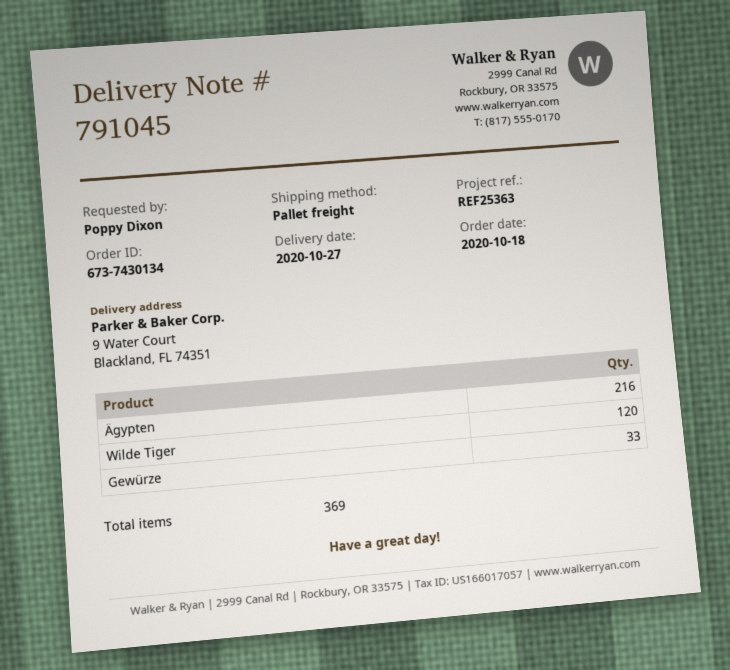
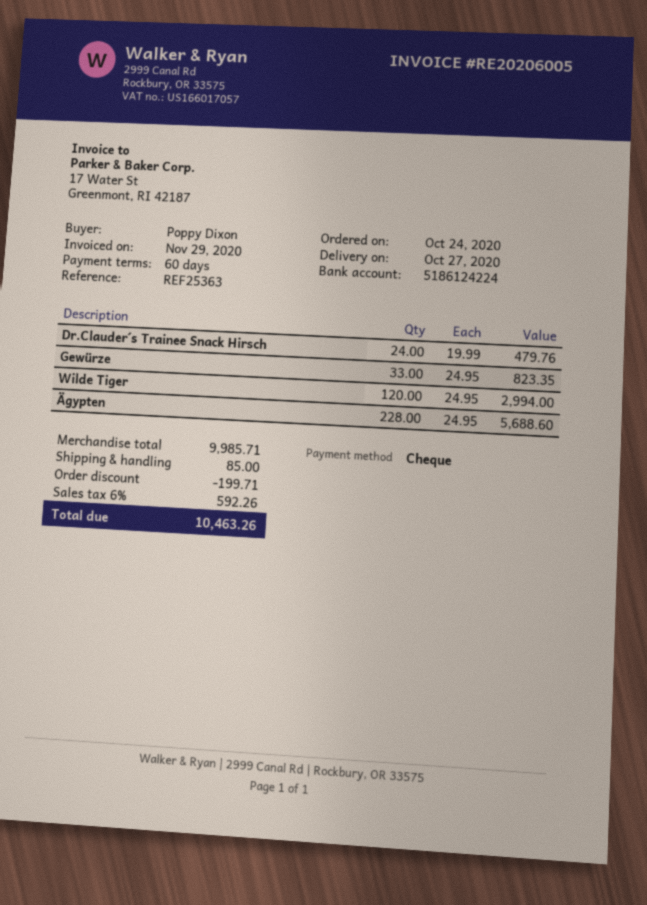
order date: 2020-10-18 -> 2020-10-24
Ägypten: 216 -> 228
Dr.Clauder´s Trainee Snack Hirsch: none -> 24

